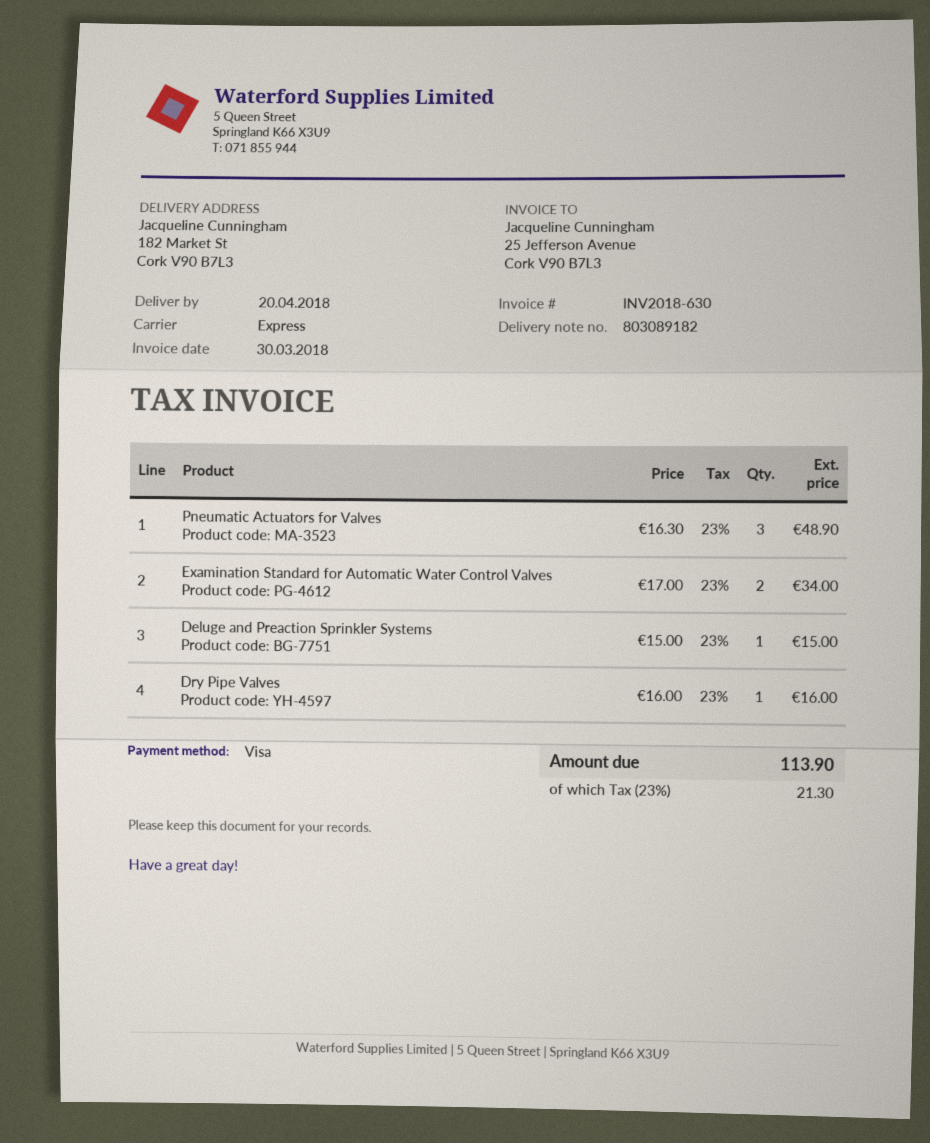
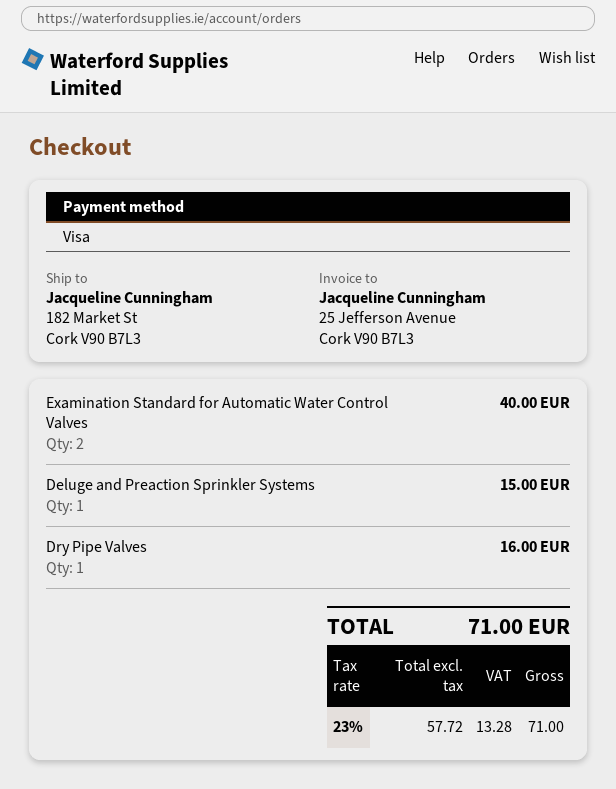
Pneumatic Actuators for Valves: 3 for 48.90 -> none
Examination Standard for Automatic Water Control Valves: 2 for 34.00 -> 2 for 40.00
tax: 23% = 21.30 -> 23% = 13.28
total: 113.90 -> 71.00

